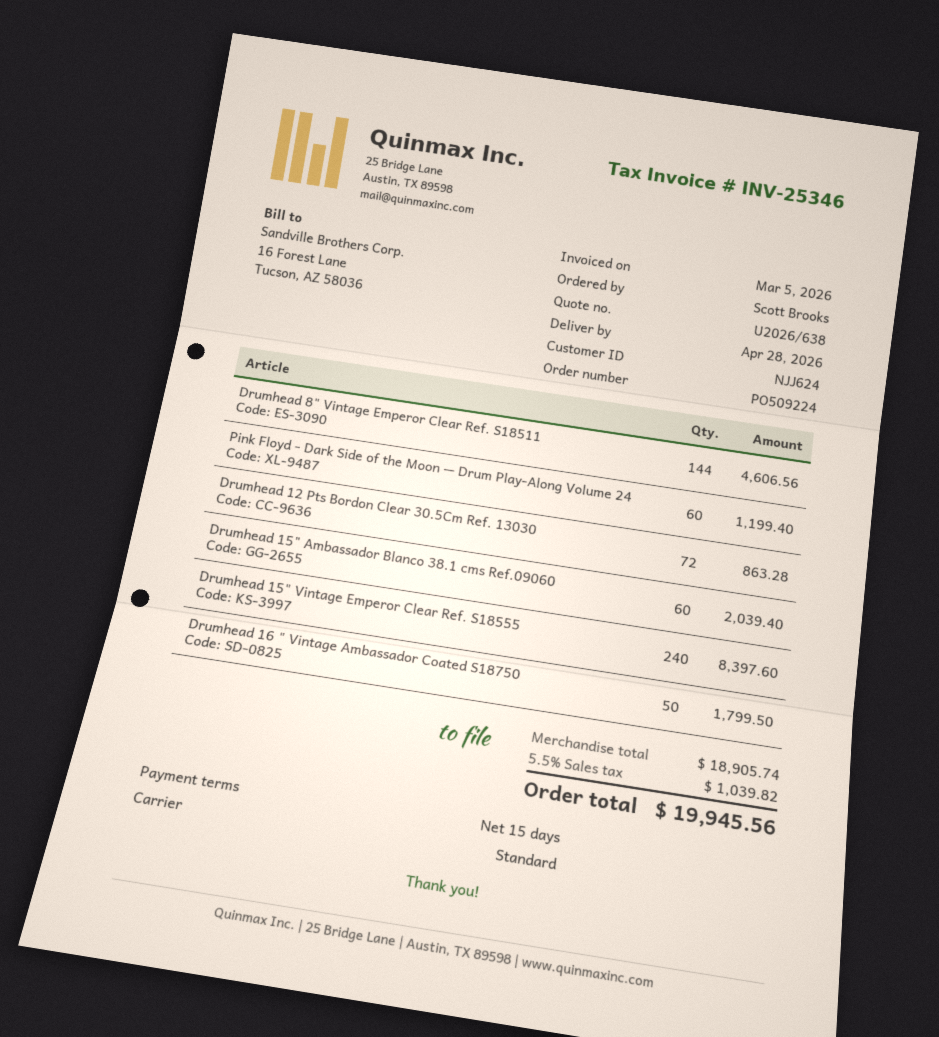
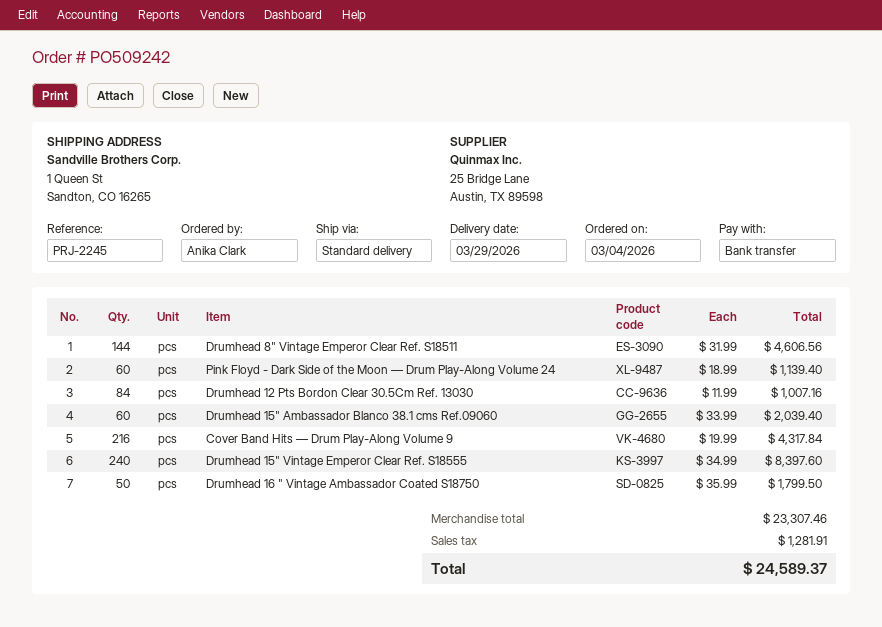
order number: PO509224 -> PO509242
delivery date: 2026-04-28 -> 2026-03-29
ordered by: Scott Brooks -> Anika Clark
Pink Floyd - Dark Side of the Moon — Drum Play-Along Volume 24: 60 for 1199.40 -> 60 for 1139.40
Drumhead 12 Pts Bordon Clear 30.5Cm Ref. 13030: 72 for 863.28 -> 84 for 1007.16
Cover Band Hits — Drum Play-Along Volume 9: none -> 216 for 4317.84
subtotal: 18905.74 -> 23307.46
tax: 1039.82 -> 1281.91
total: 19945.56 -> 24589.37

